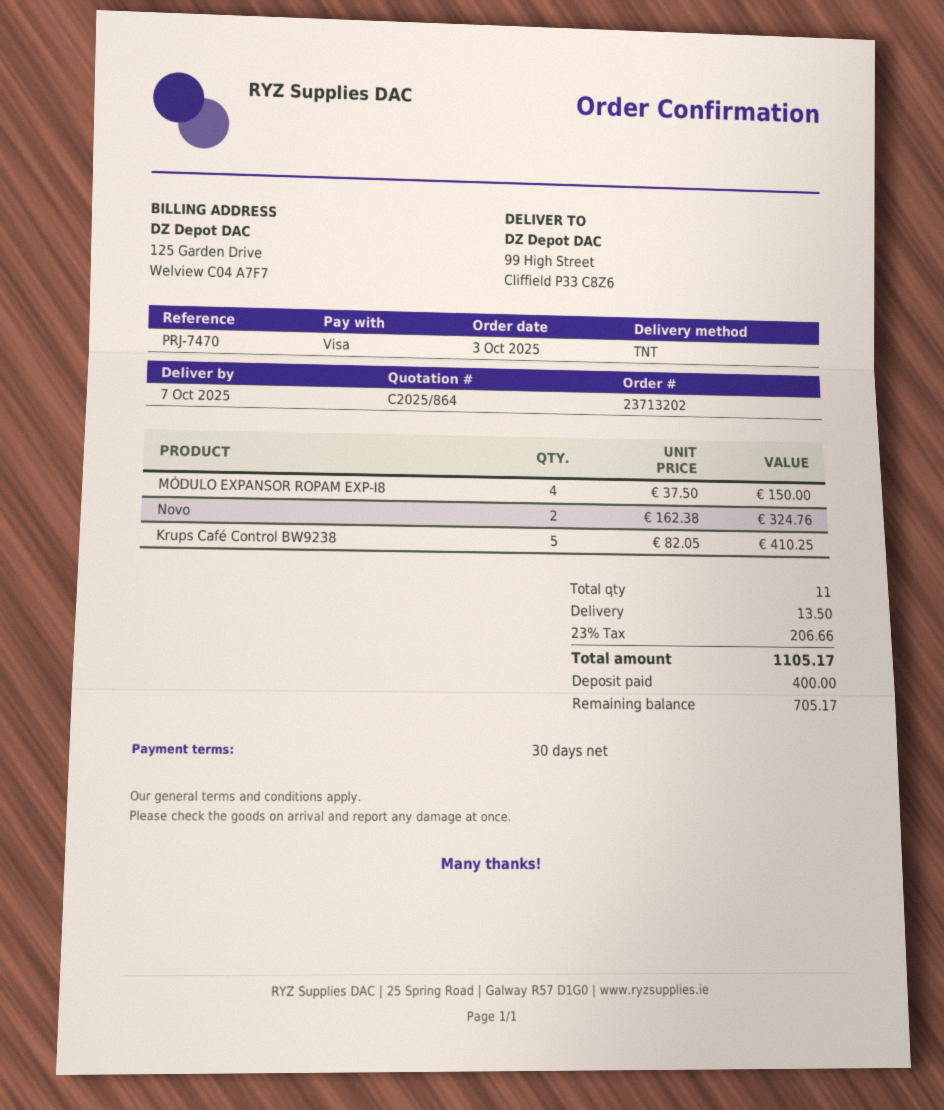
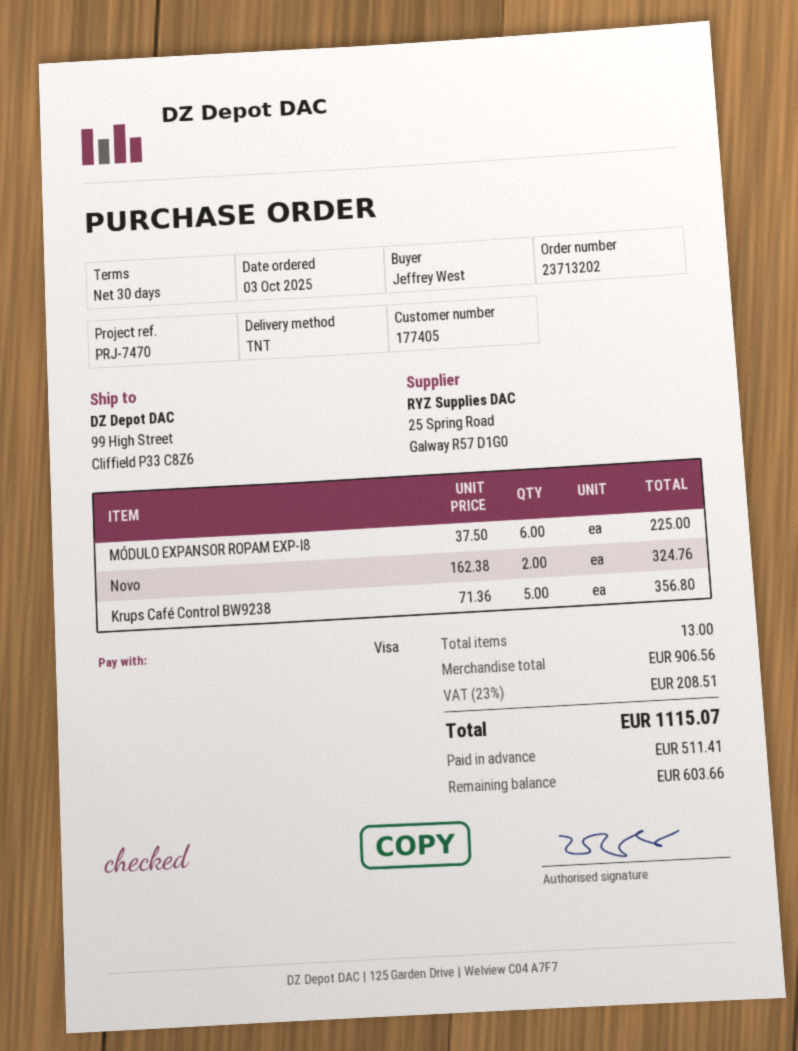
MÓDULO EXPANSOR ROPAM EXP-I8: 4 x 37.50 = 150.00 -> 6 x 37.50 = 225.00
Krups Café Control BW9238: 5 x 82.05 = 410.25 -> 5 x 71.36 = 356.80
total quantity: 11 -> 13
shipping: 13.50 -> none
tax: 23% = 206.66 -> 23% = 208.51
total: 1105.17 -> 1115.07
deposit: 400.00 -> 511.41
balance: 705.17 -> 603.66

